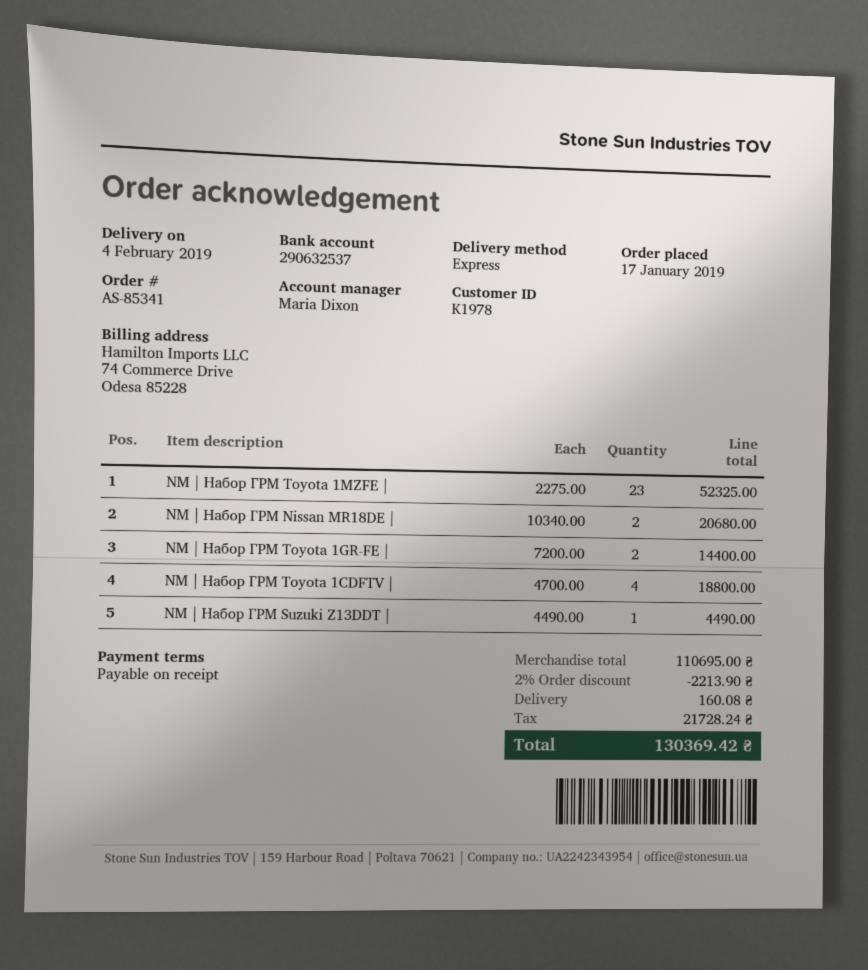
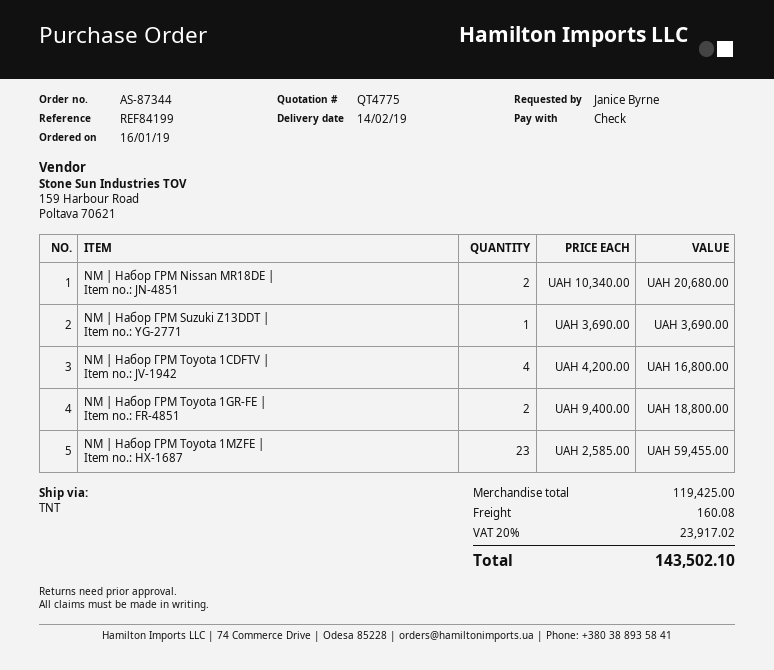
order number: AS-85341 -> AS-87344
order date: 2019-01-17 -> 2019-01-16
delivery date: 2019-02-04 -> 2019-02-14
shipping method: express -> TNT
NM | Набор ГРМ Toyota 1MZFE |: 23 x 2275.00 = 52325.00 -> 23 x 2585.00 = 59455.00
NM | Набор ГРМ Toyota 1GR-FE |: 2 x 7200.00 = 14400.00 -> 2 x 9400.00 = 18800.00
NM | Набор ГРМ Toyota 1CDFTV |: 4 x 4700.00 = 18800.00 -> 4 x 4200.00 = 16800.00
NM | Набор ГРМ Suzuki Z13DDT |: 1 x 4490.00 = 4490.00 -> 1 x 3690.00 = 3690.00
subtotal: 110695.00 -> 119425.00
discount: 2% = 2213.90 -> none
tax: 21728.24 -> 23917.02
total: 130369.42 -> 143502.10

